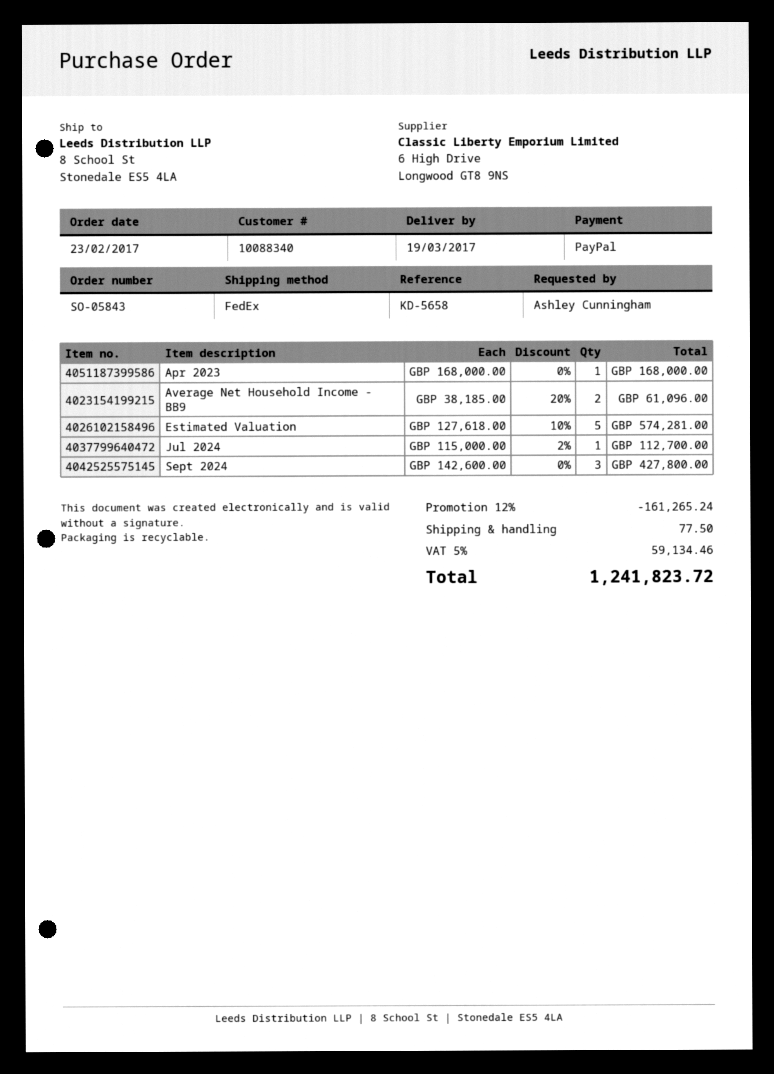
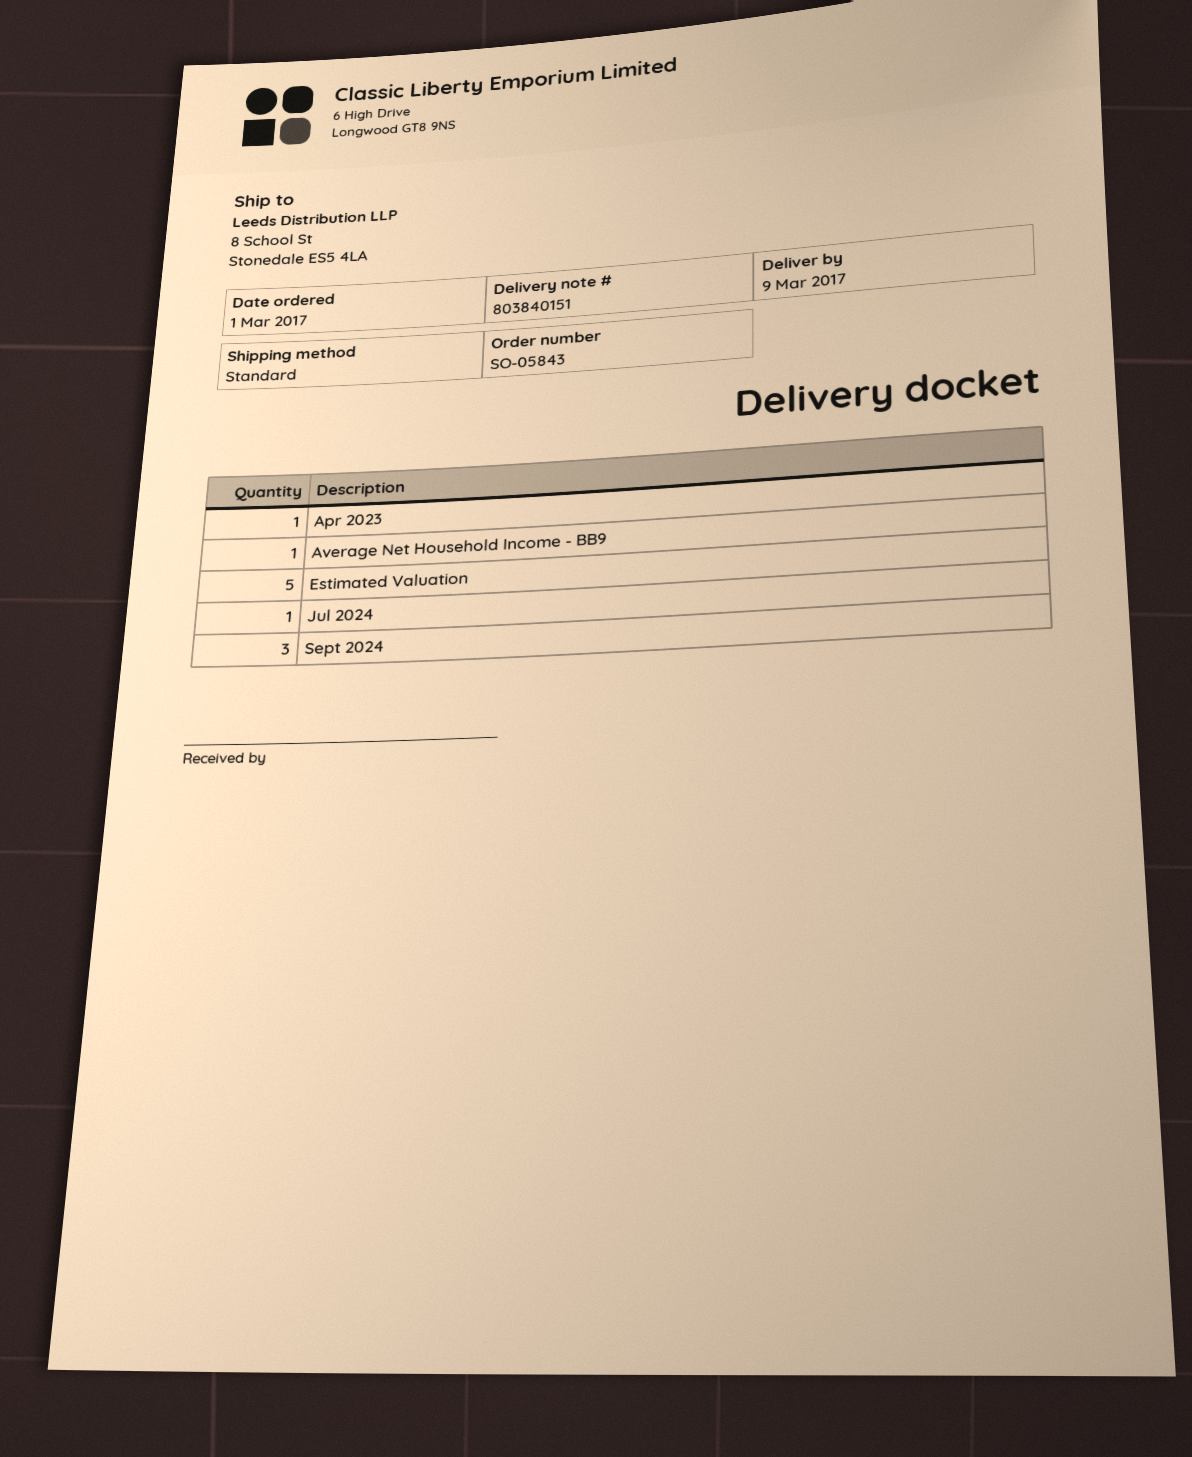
order date: 2017-02-23 -> 2017-03-01
delivery date: 2017-03-19 -> 2017-03-09
shipping method: FedEx -> standard
Average Net Household Income - BB9: 2 -> 1

